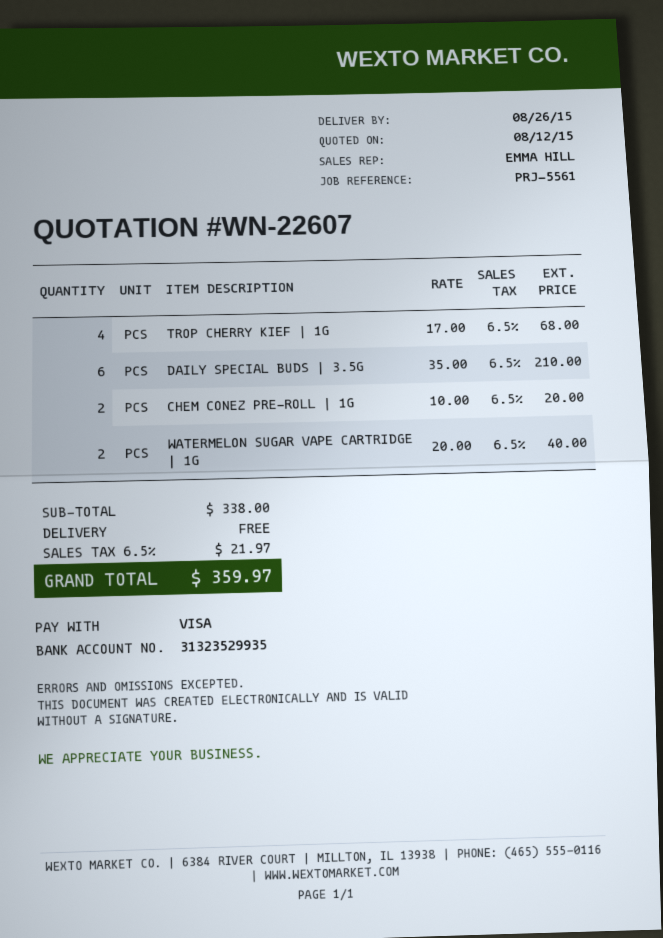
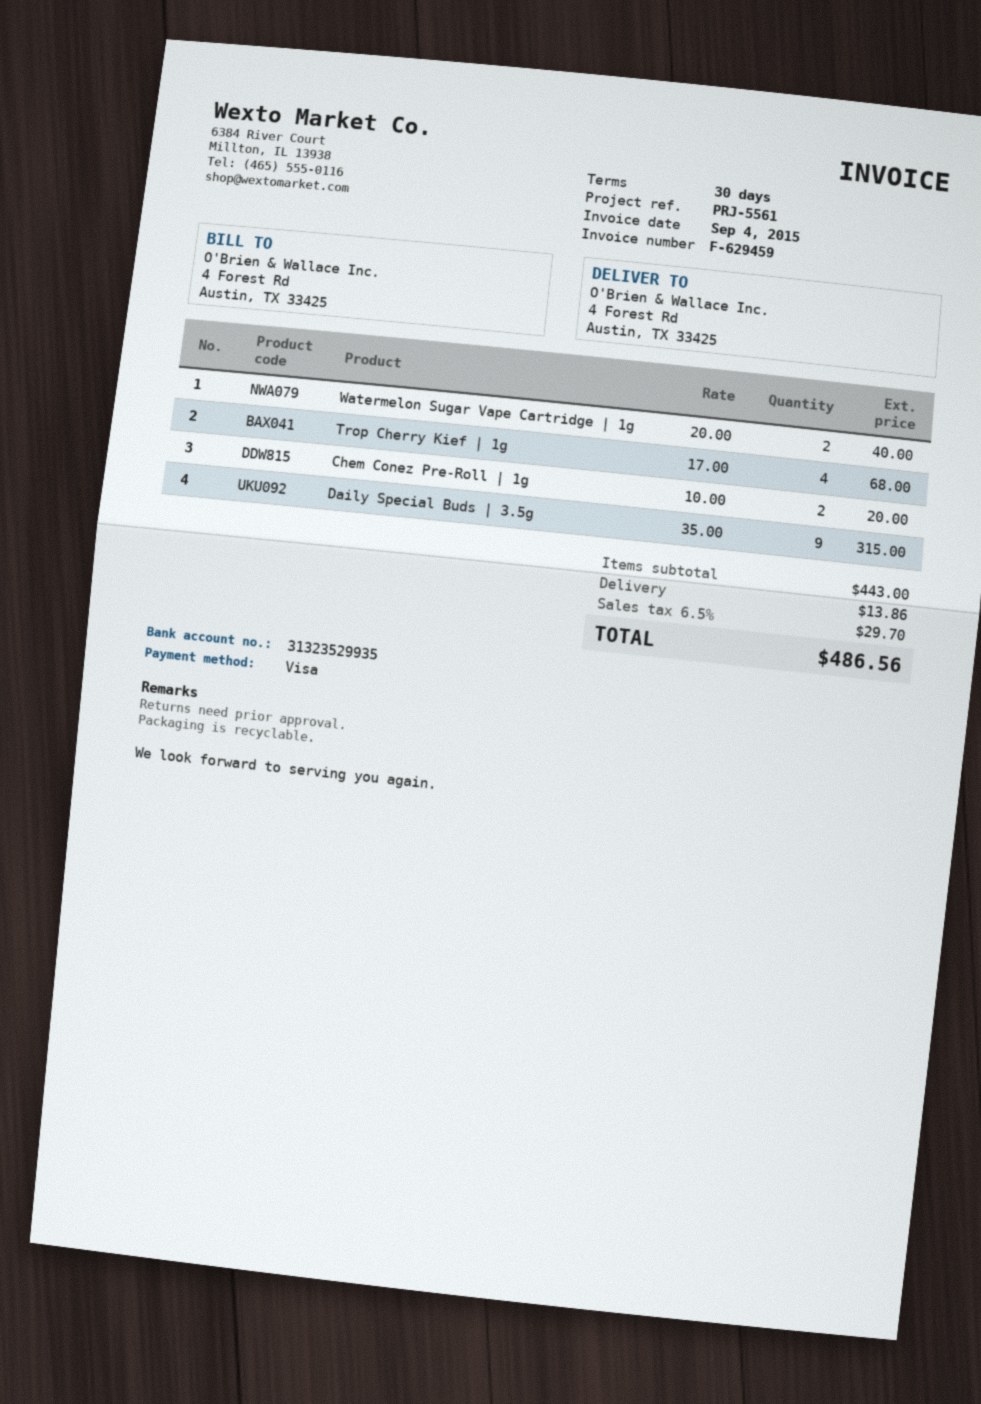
DAILY SPECIAL BUDS | 3.5G: 6 x 35.00 = 210.00 -> 9 x 35.00 = 315.00
subtotal: 338.00 -> 443.00
shipping: 0.00 -> 13.86
tax: 6.5% = 21.97 -> 6.5% = 29.70
total: 359.97 -> 486.56

